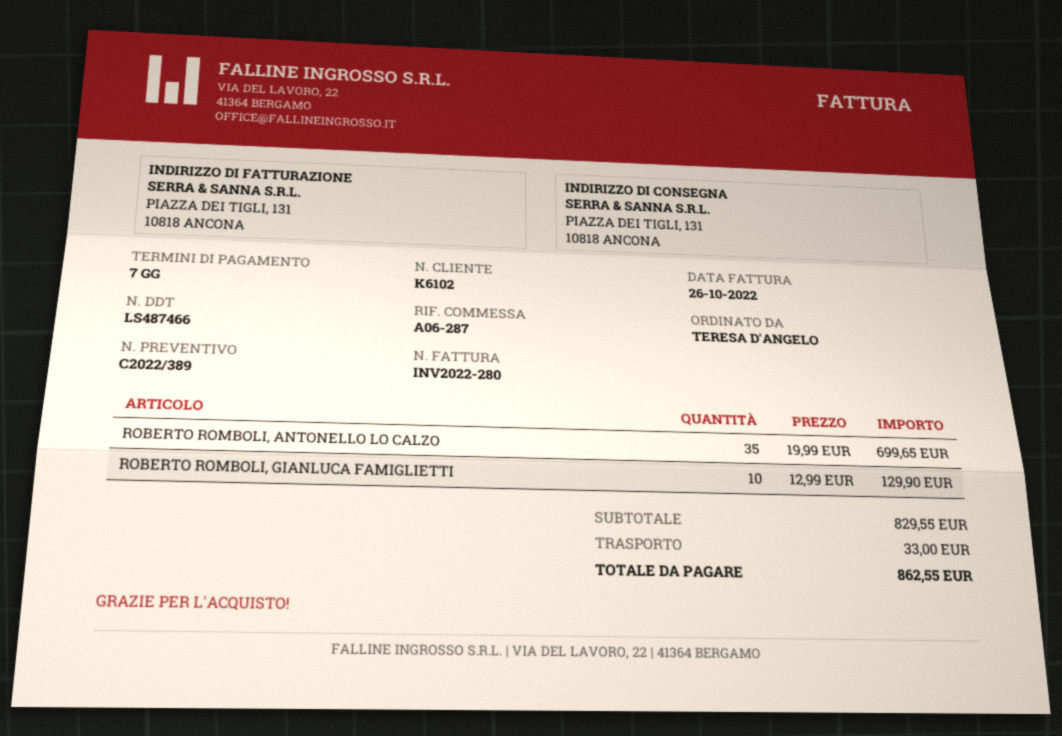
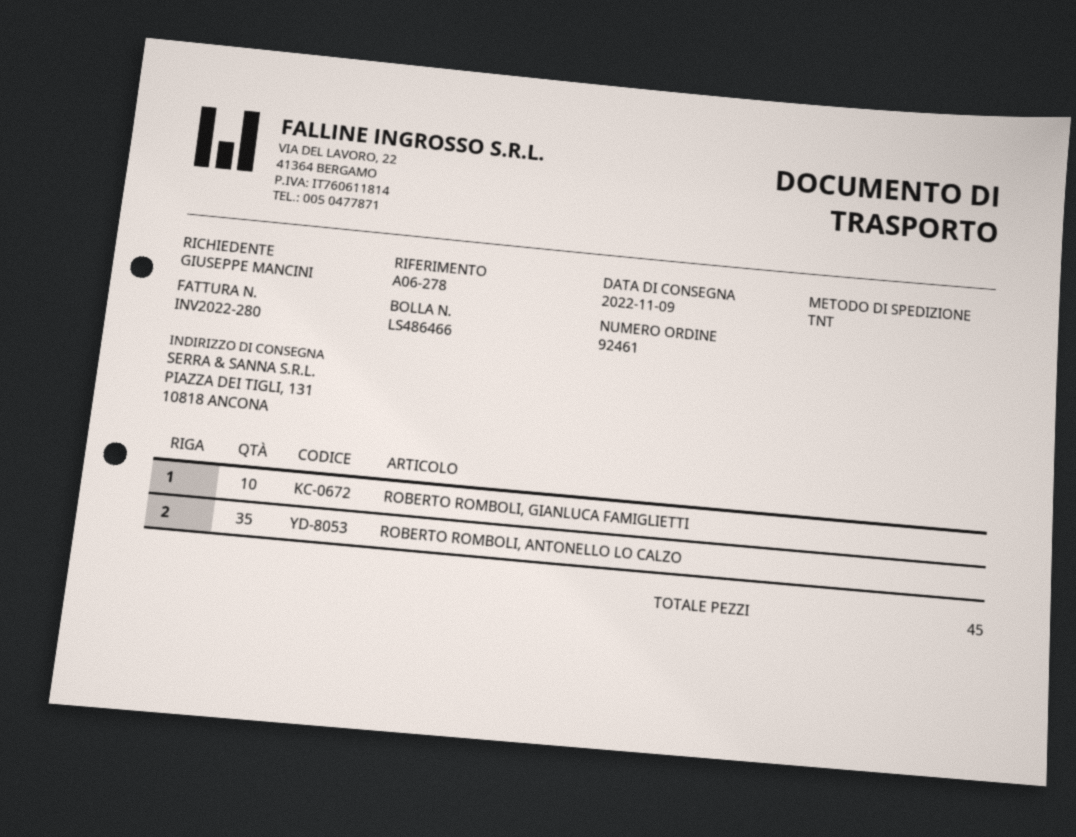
delivery note number: LS487466 -> LS486466
reference: A06-287 -> A06-278
ordered by: TERESA D'ANGELO -> GIUSEPPE MANCINI

